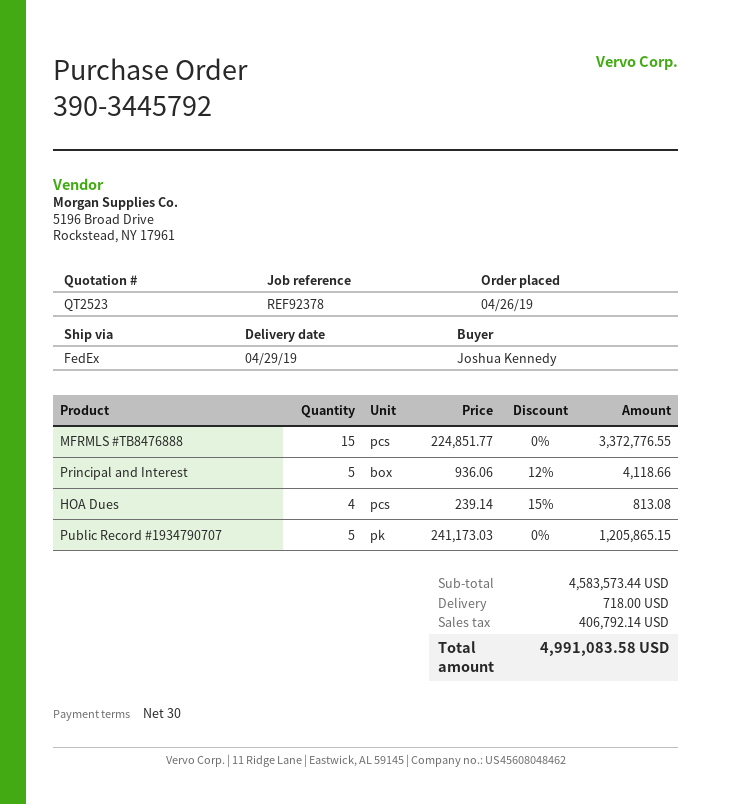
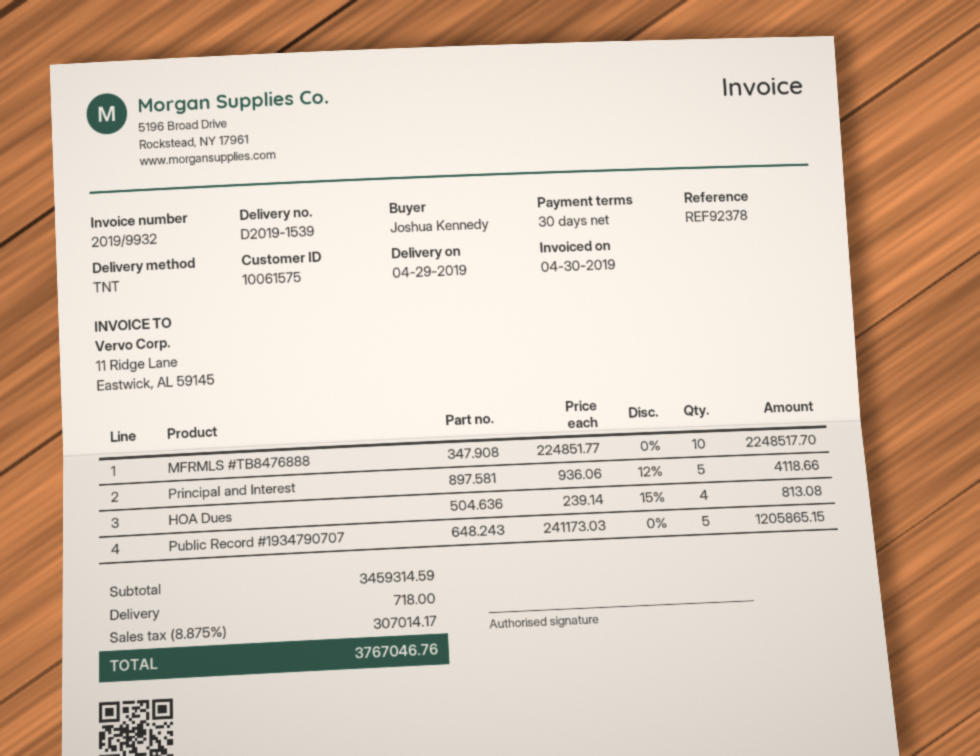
shipping method: FedEx -> TNT
MFRMLS #TB8476888: 15 x 224851.77 = 3372776.55 -> 10 x 224851.77 = 2248517.70
subtotal: 4583573.44 -> 3459314.59
tax: 406792.14 -> 307014.17
total: 4991083.58 -> 3767046.76

